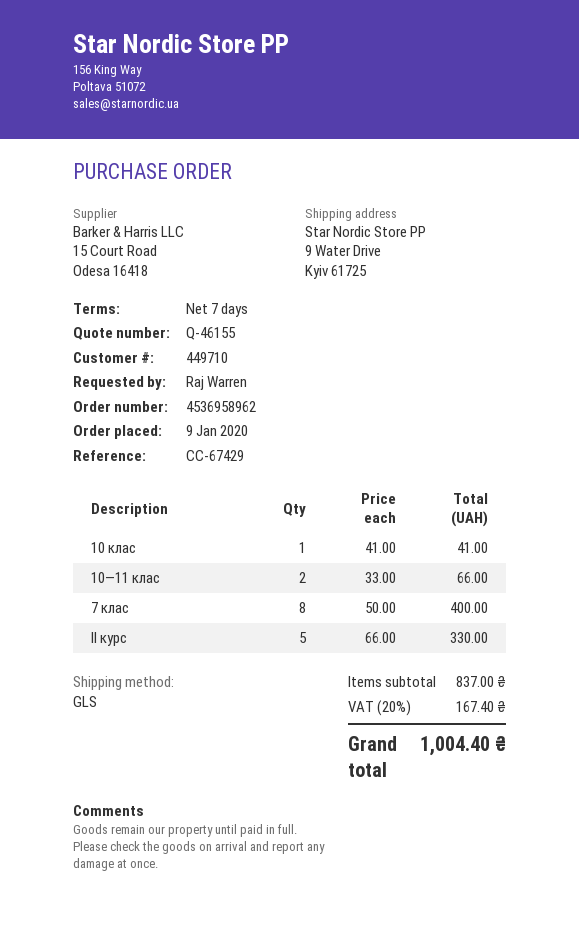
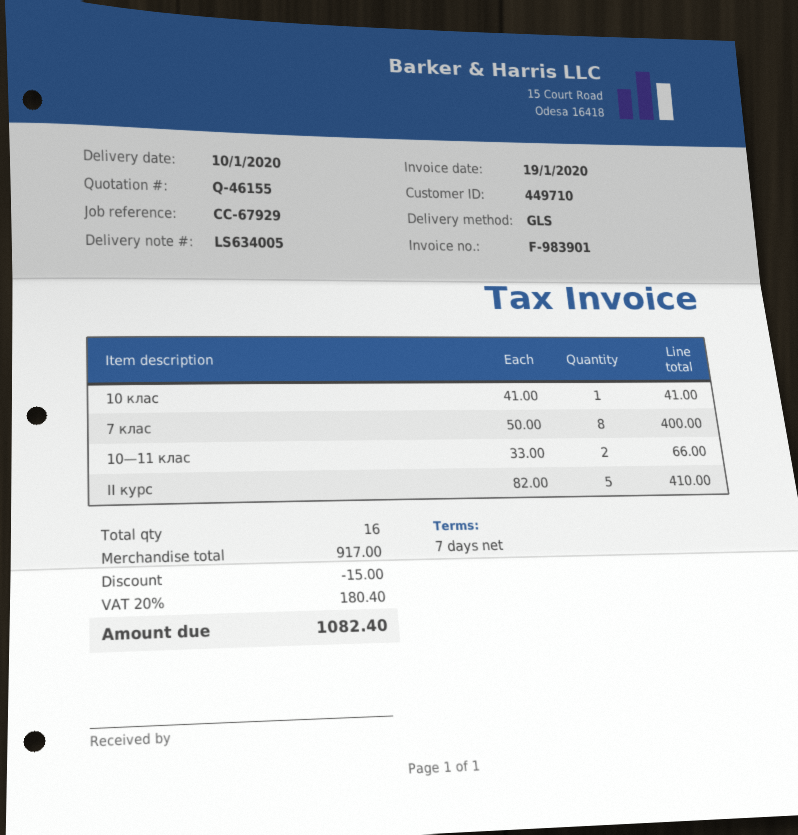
reference: CC-67429 -> CC-67929
II курс: 5 x 66.00 = 330.00 -> 5 x 82.00 = 410.00
subtotal: 837.00 -> 917.00
discount: none -> 15.00
tax: 20% = 167.40 -> 20% = 180.40
total: 1004.40 -> 1082.40

